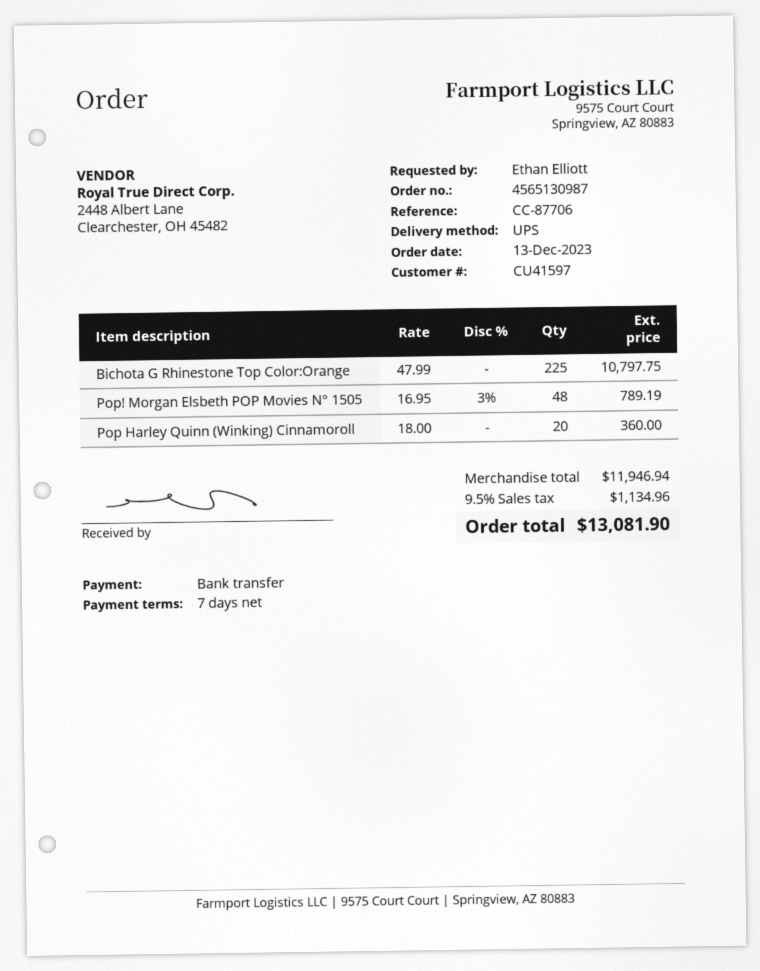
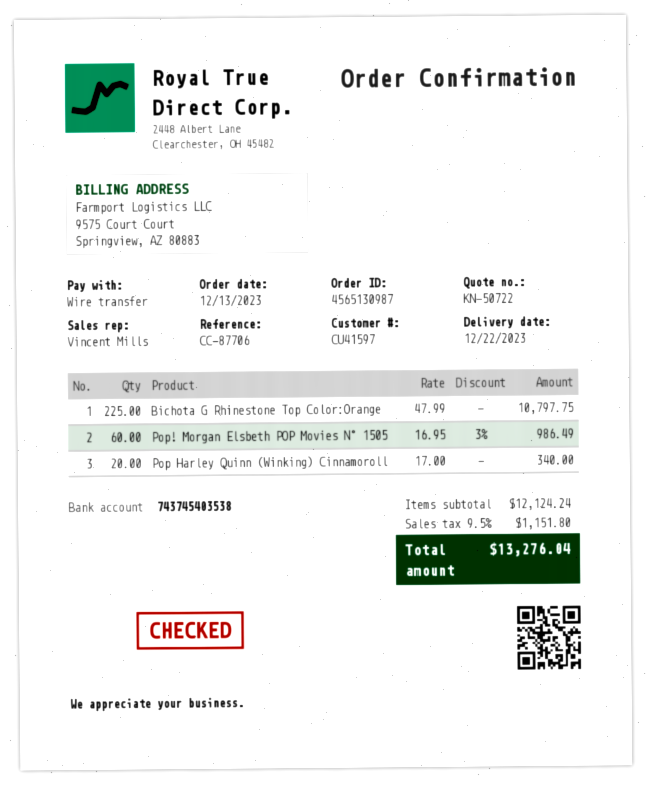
Pop! Morgan Elsbeth POP Movies N° 1505: 48 x 16.95 - 3% = 789.19 -> 60 x 16.95 - 3% = 986.49
Pop Harley Quinn (Winking) Cinnamoroll: 20 x 18.00 = 360.00 -> 20 x 17.00 = 340.00
subtotal: 11946.94 -> 12124.24
tax: 9.5% = 1134.96 -> 9.5% = 1151.80
total: 13081.90 -> 13276.04

